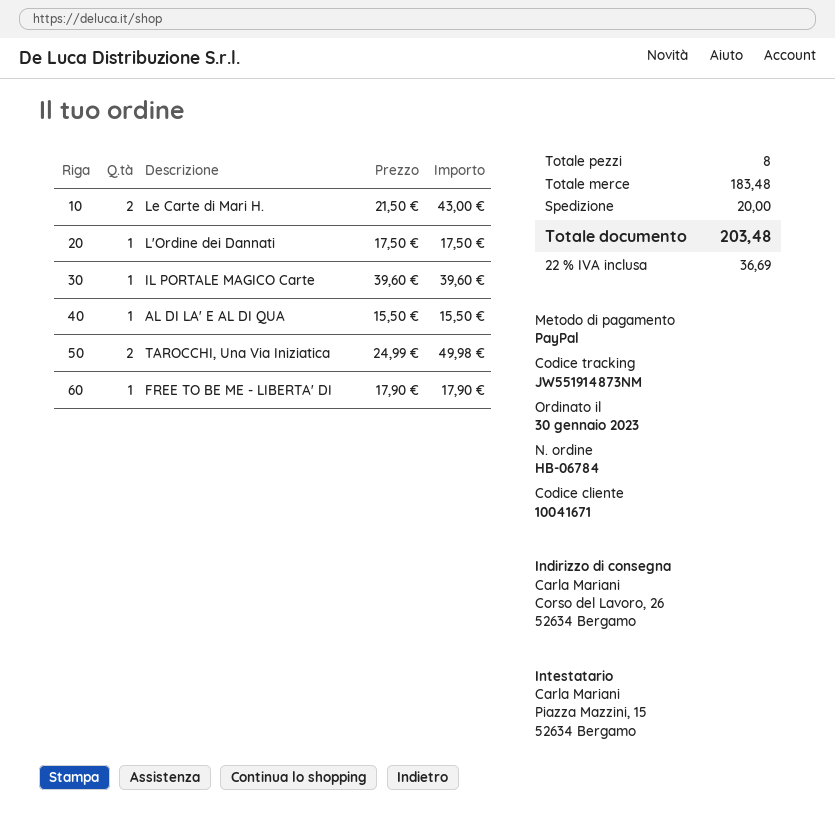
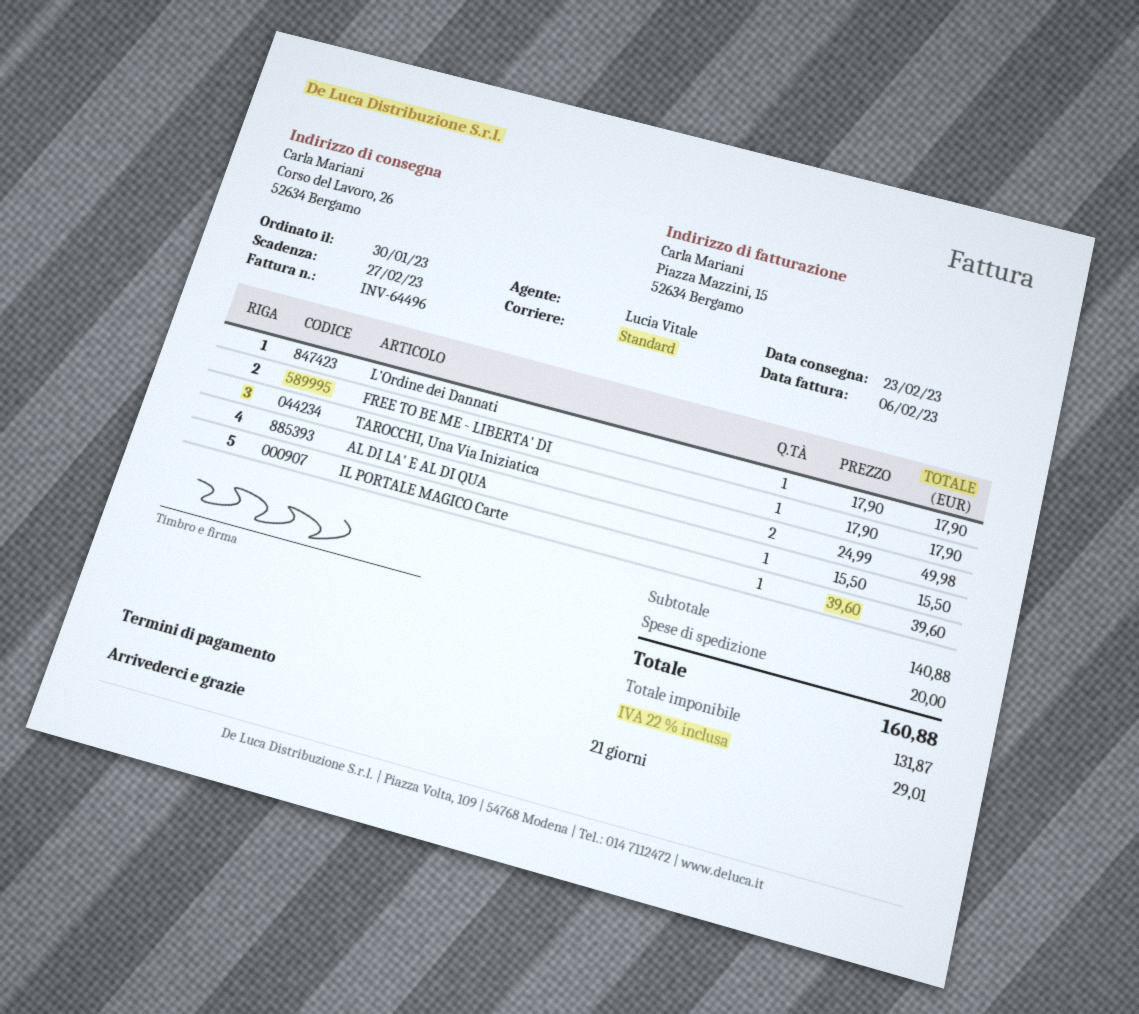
Le Carte di Mari H.: 2 x 21.50 = 43.00 -> none
L'Ordine dei Dannati: 1 x 17.50 = 17.50 -> 1 x 17.90 = 17.90
subtotal: 183.48 -> 140.88
tax: 22% = 36.69 -> 22% = 29.01
total: 203.48 -> 160.88

